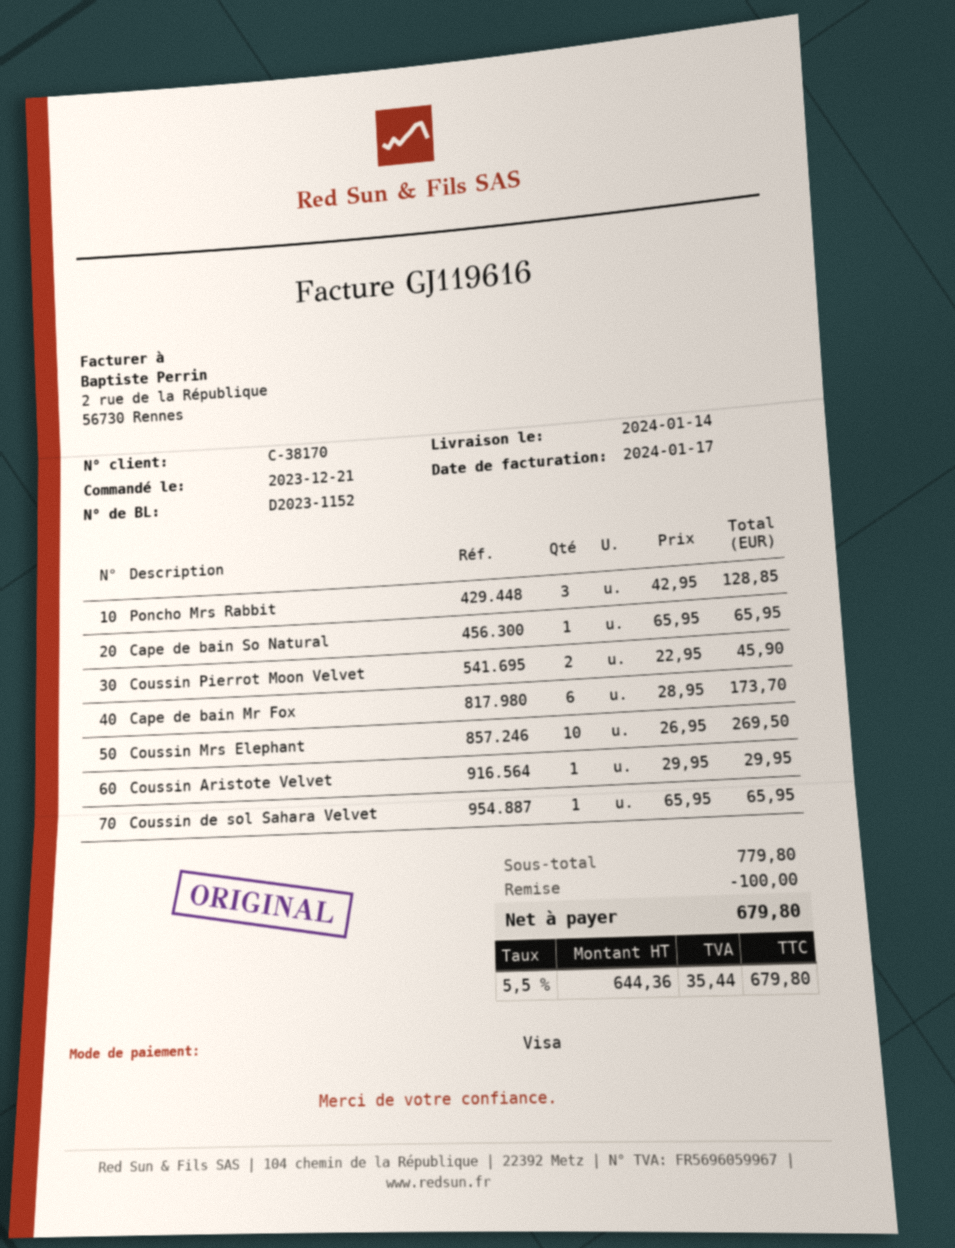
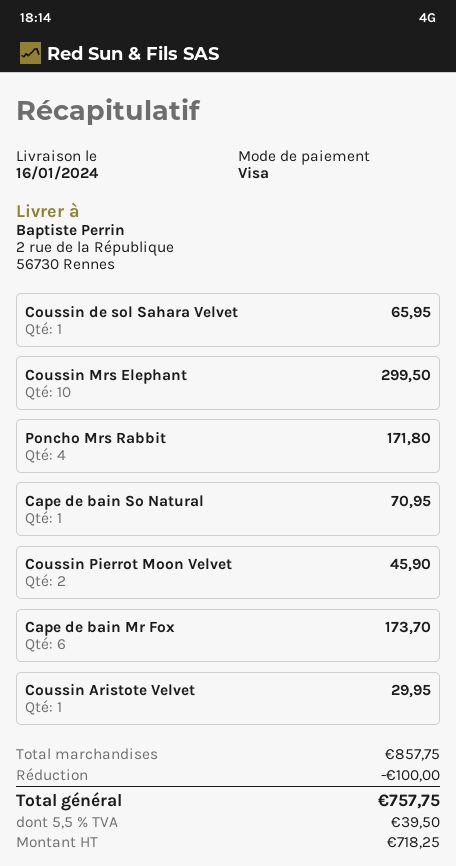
delivery date: 2024-01-14 -> 2024-01-16
Poncho Mrs Rabbit: 3 for 128.85 -> 4 for 171.80
Cape de bain So Natural: 1 for 65.95 -> 1 for 70.95
Coussin Mrs Elephant: 10 for 269.50 -> 10 for 299.50
subtotal: 779.80 -> 857.75
net: 644.36 -> 718.25
tax: 5.5% = 35.44 -> 5.5% = 39.50
total: 679.80 -> 757.75

